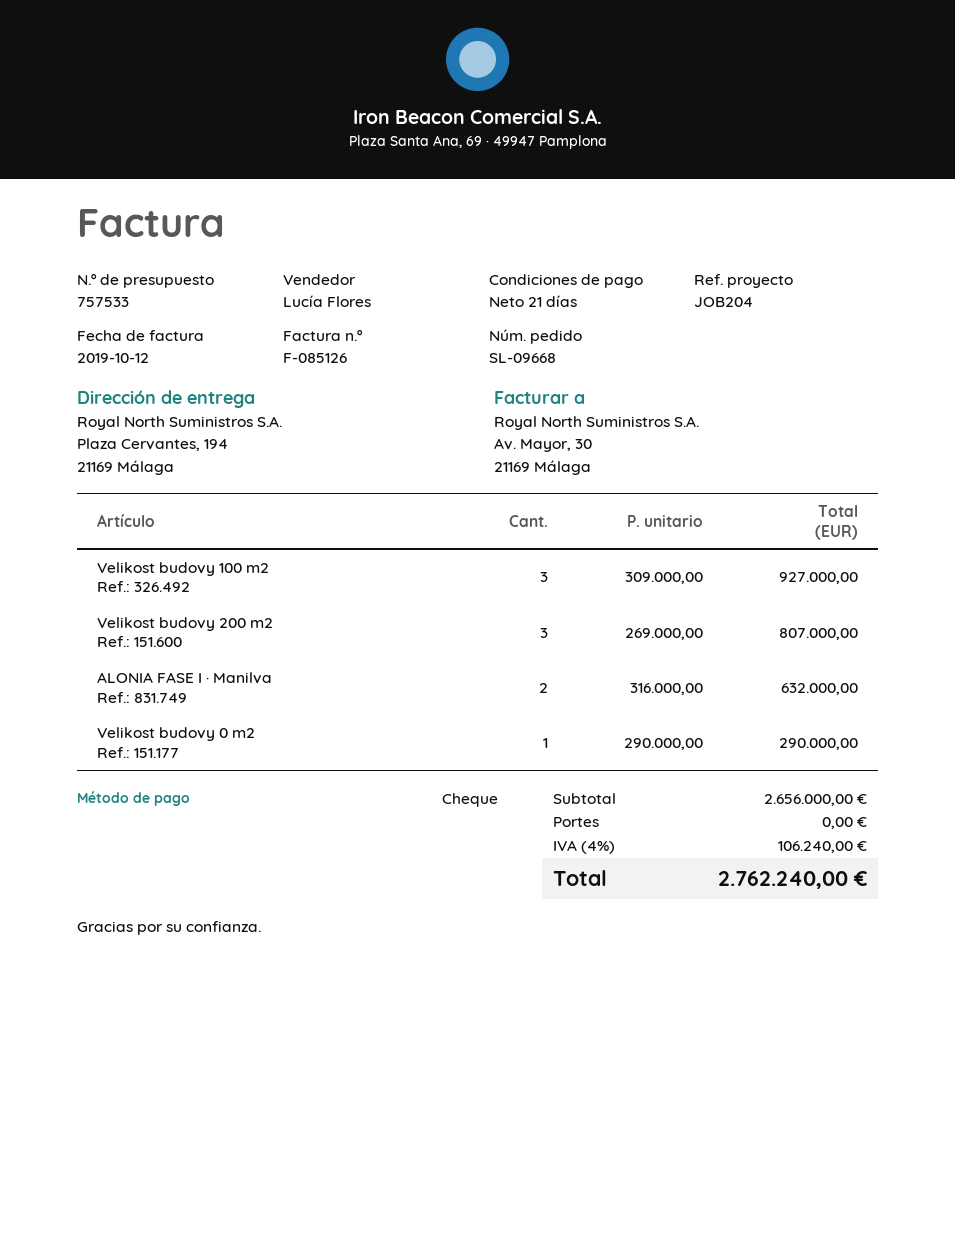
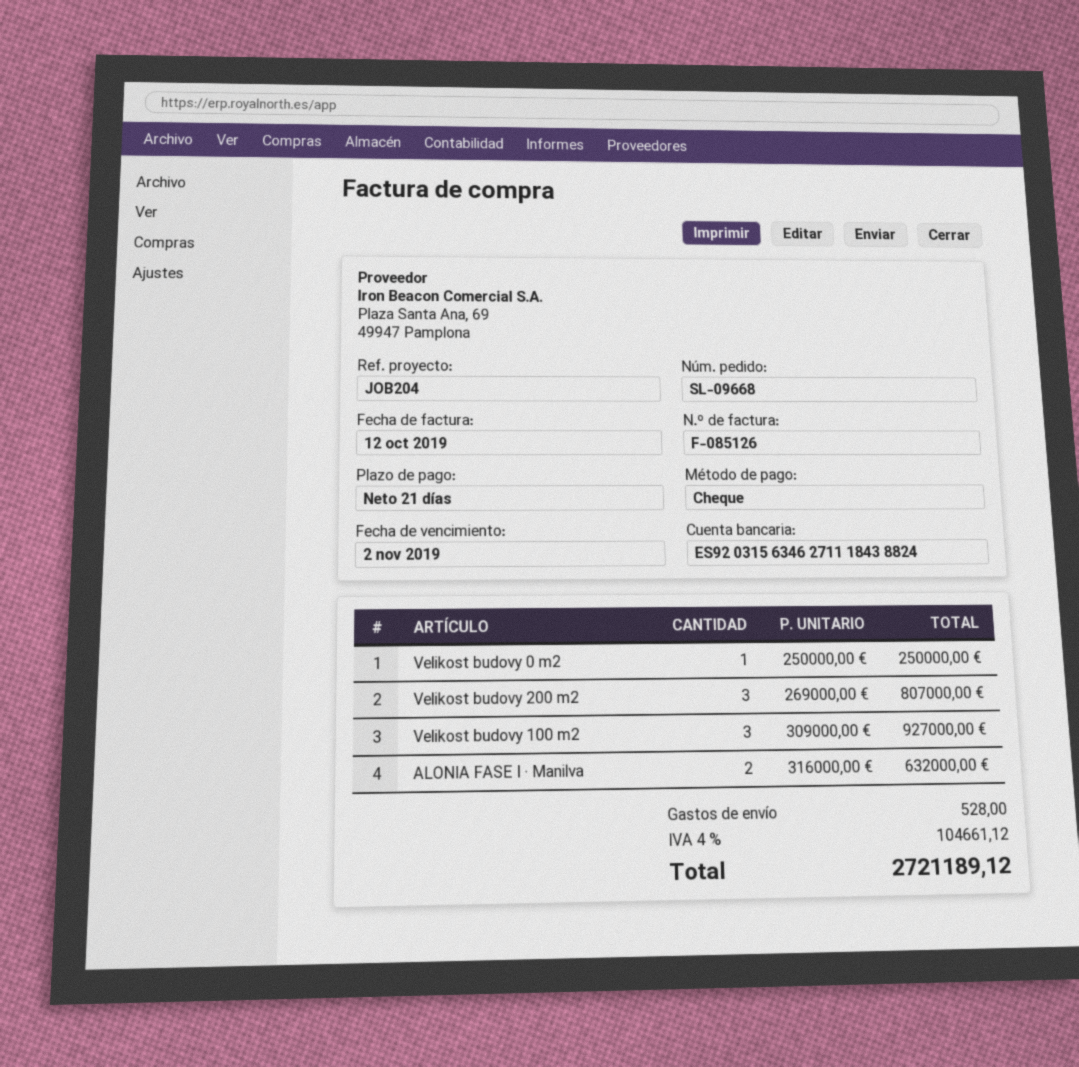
Velikost budovy 0 m2: 1 x 290000.00 = 290000.00 -> 1 x 250000.00 = 250000.00
shipping: 0.00 -> 528.00
tax: 4% = 106240.00 -> 4% = 104661.12
total: 2762240.00 -> 2721189.12

